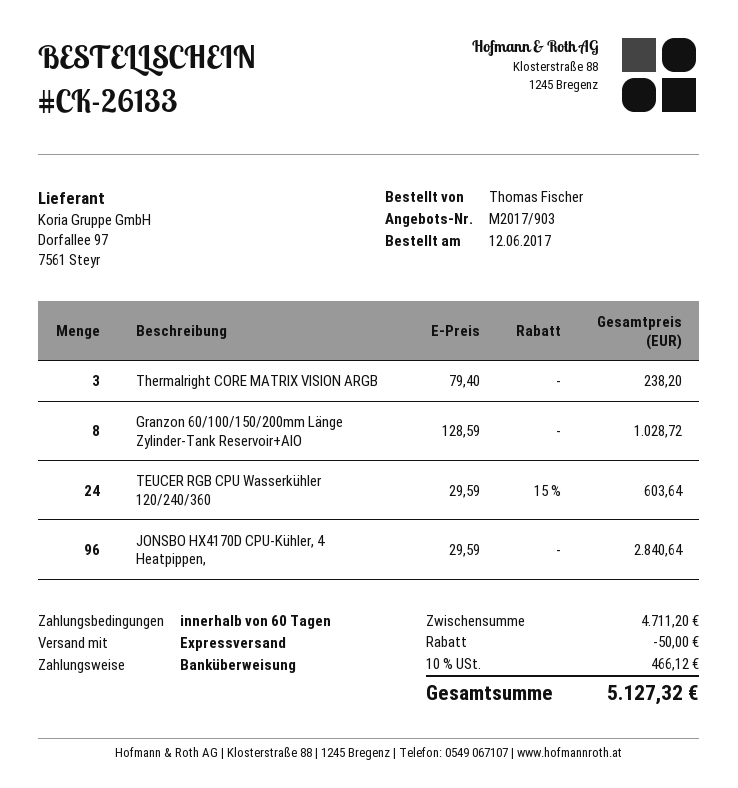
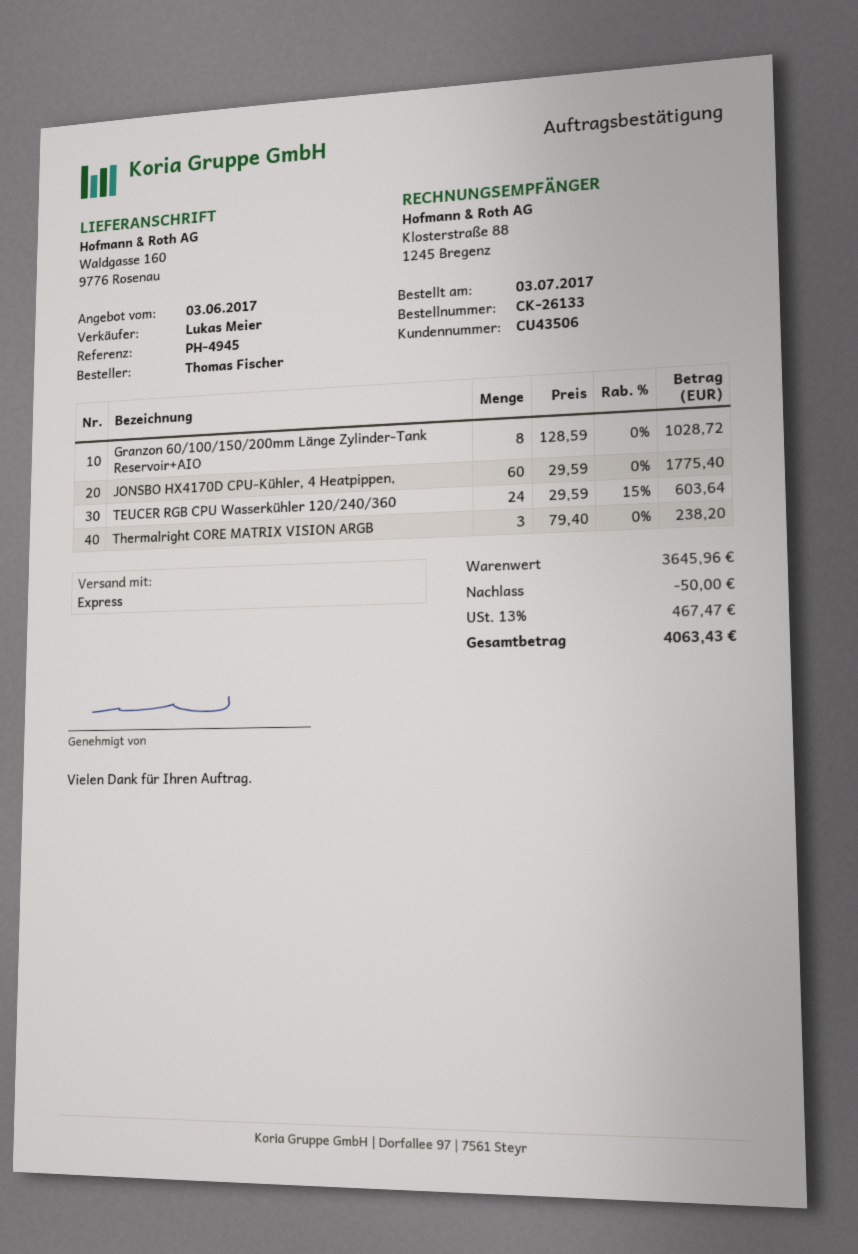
order date: 2017-06-12 -> 2017-07-03
JONSBO HX4170D CPU-Kühler, 4 Heatpippen,: 96 x 29.59 = 2840.64 -> 60 x 29.59 = 1775.40
subtotal: 4711.20 -> 3645.96
tax: 10% = 466.12 -> 13% = 467.47
total: 5127.32 -> 4063.43

